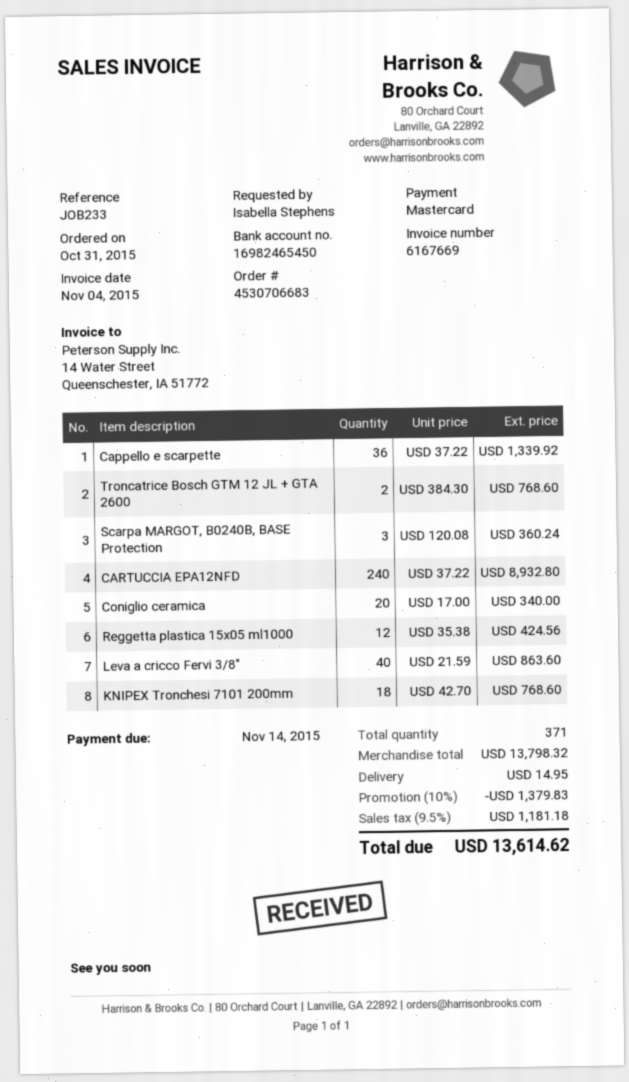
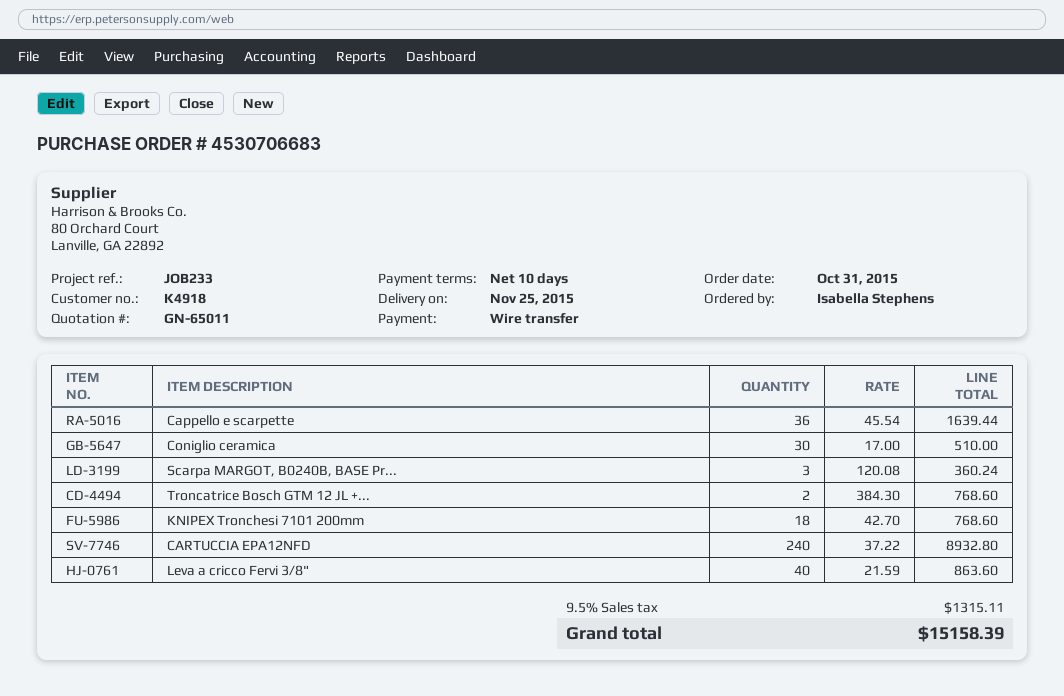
payment method: Mastercard -> bank transfer
Cappello e scarpette: 36 x 37.22 = 1339.92 -> 36 x 45.54 = 1639.44
Coniglio ceramica: 20 x 17.00 = 340.00 -> 30 x 17.00 = 510.00
Reggetta plastica 15x05 ml1000: 12 x 35.38 = 424.56 -> none
discount: 10% = 1379.83 -> none
shipping: 14.95 -> none
tax: 9.5% = 1181.18 -> 9.5% = 1315.11
total: 13614.62 -> 15158.39

